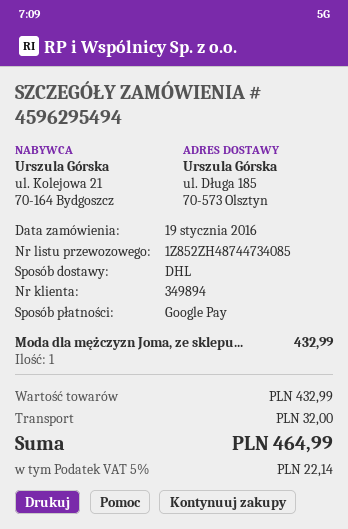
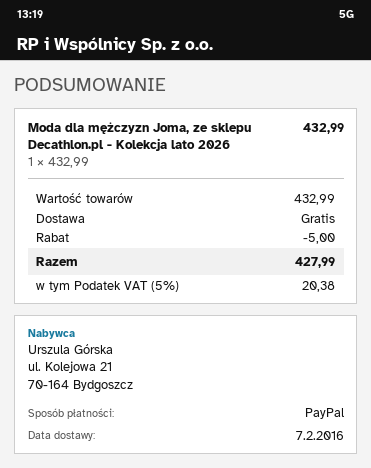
payment method: Google Pay -> PayPal
discount: none -> 5.00
shipping: 32.00 -> 0.00
tax: 5% = 22.14 -> 5% = 20.38
total: 464.99 -> 427.99

